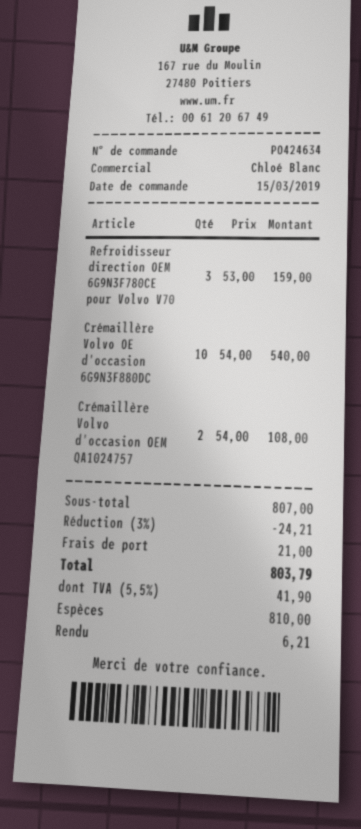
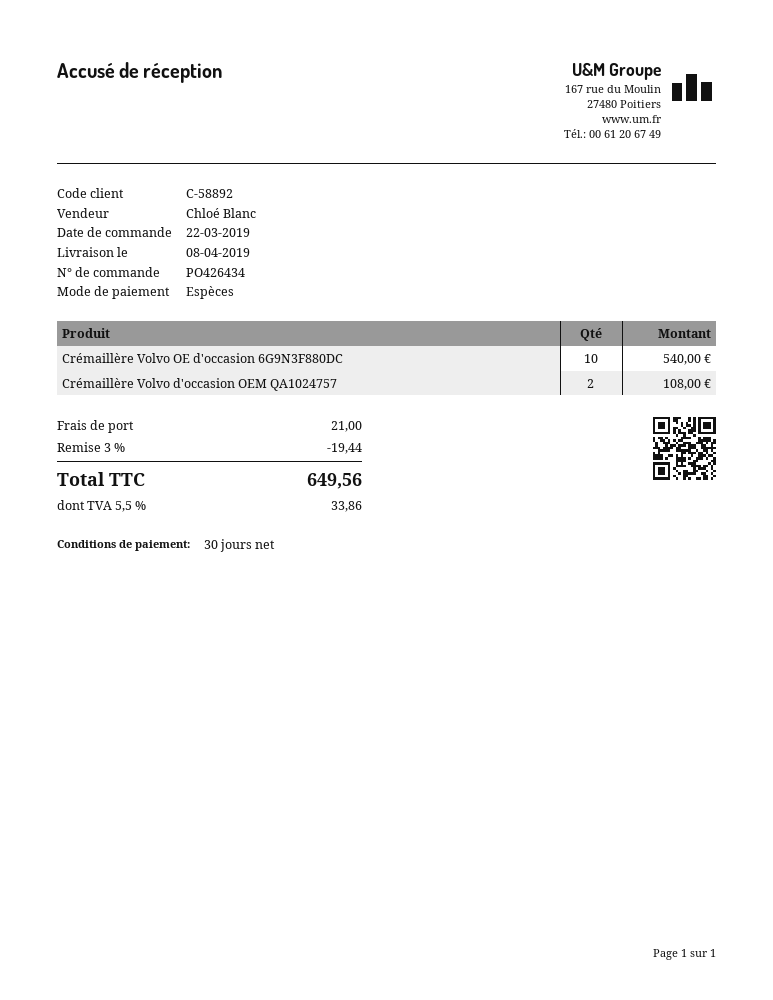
order number: PO424634 -> PO426434
order date: 2019-03-15 -> 2019-03-22
Refroidisseur direction OEM 6G9N3F780CE pour Volvo V70: 3 for 159.00 -> none
discount: 3% = 24.21 -> 3% = 19.44
tax: 5.5% = 41.90 -> 5.5% = 33.86
total: 803.79 -> 649.56

